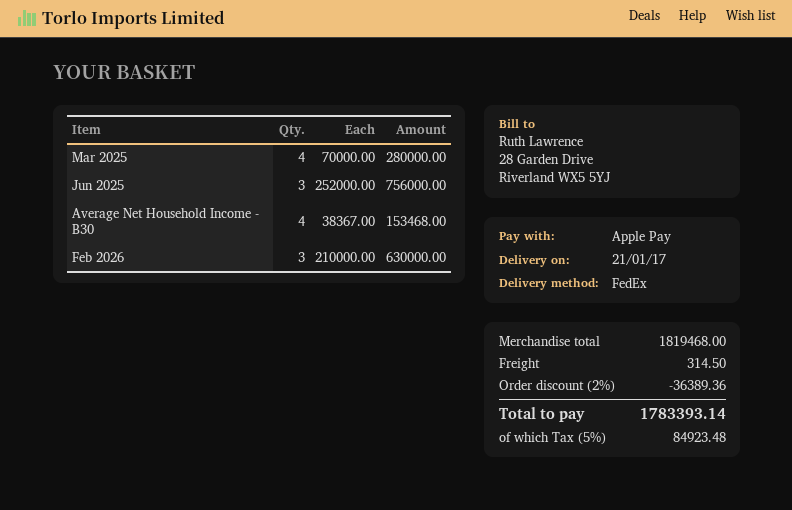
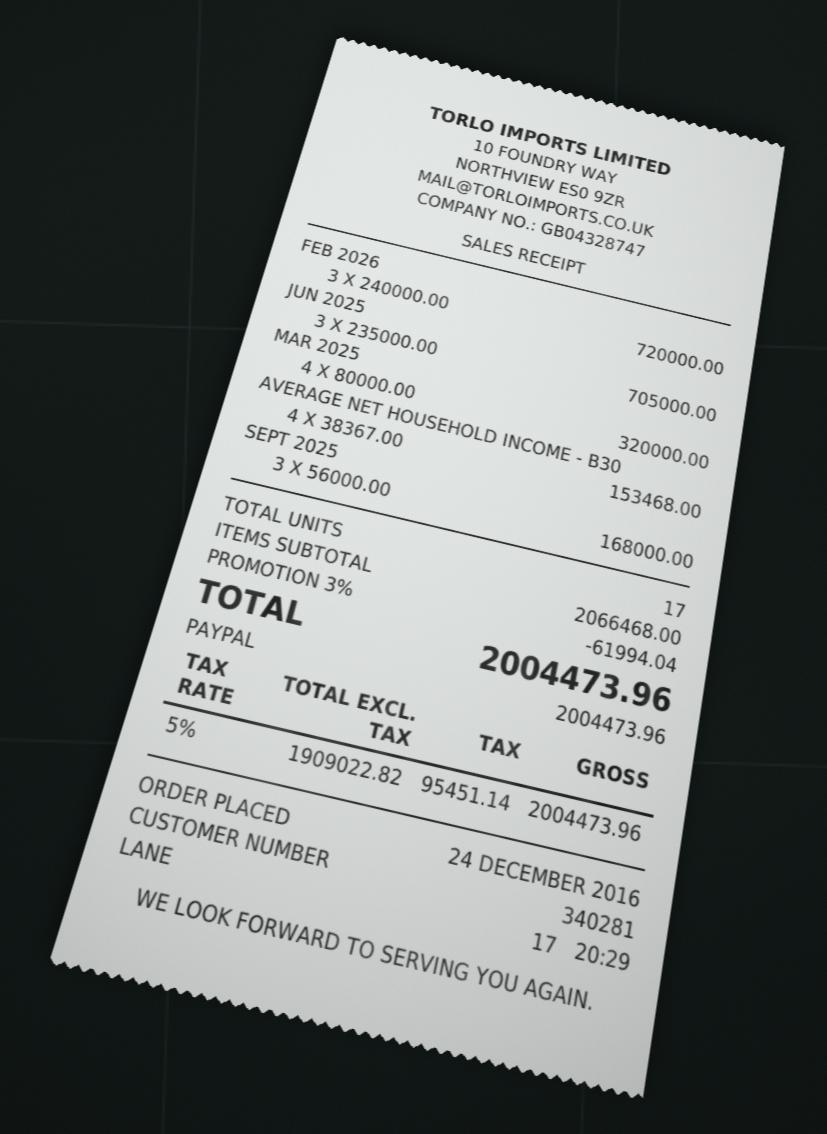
payment method: Apple Pay -> PayPal
Mar 2025: 4 x 70000.00 = 280000.00 -> 4 x 80000.00 = 320000.00
Jun 2025: 3 x 252000.00 = 756000.00 -> 3 x 235000.00 = 705000.00
Feb 2026: 3 x 210000.00 = 630000.00 -> 3 x 240000.00 = 720000.00
SEPT 2025: none -> 3 x 56000.00 = 168000.00
subtotal: 1819468.00 -> 2066468.00
discount: 2% = 36389.36 -> 3% = 61994.04
shipping: 314.50 -> none
tax: 5% = 84923.48 -> 5% = 95451.14
total: 1783393.14 -> 2004473.96

